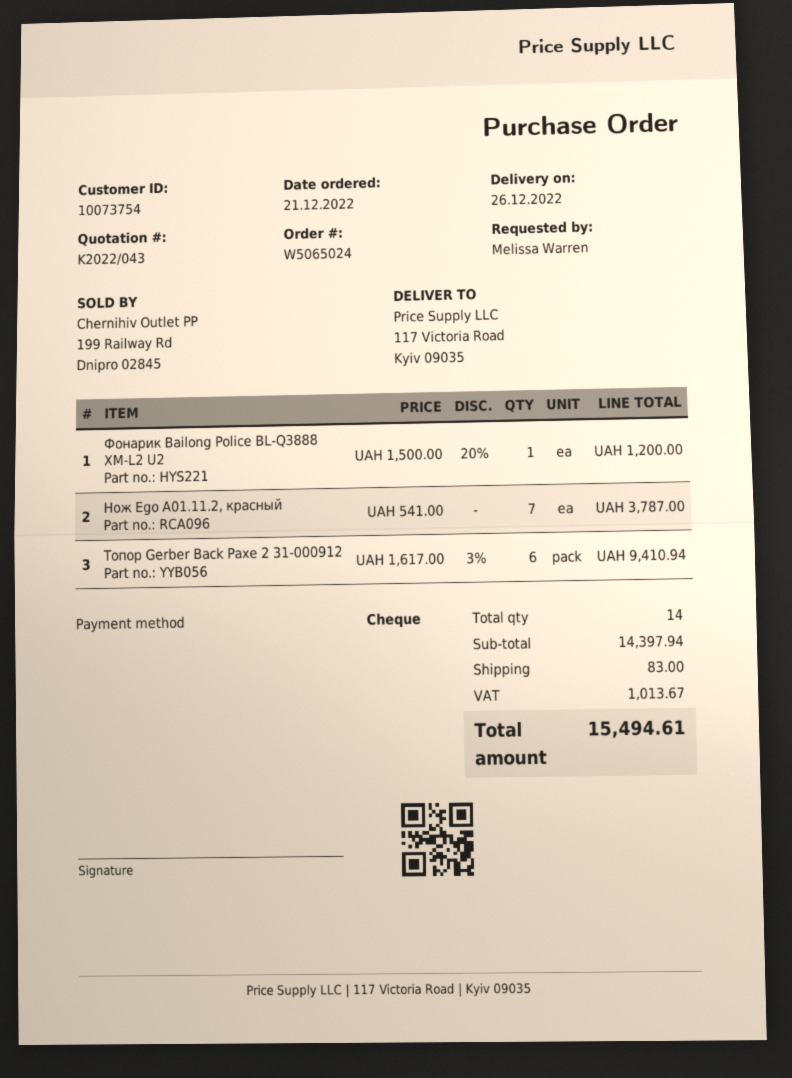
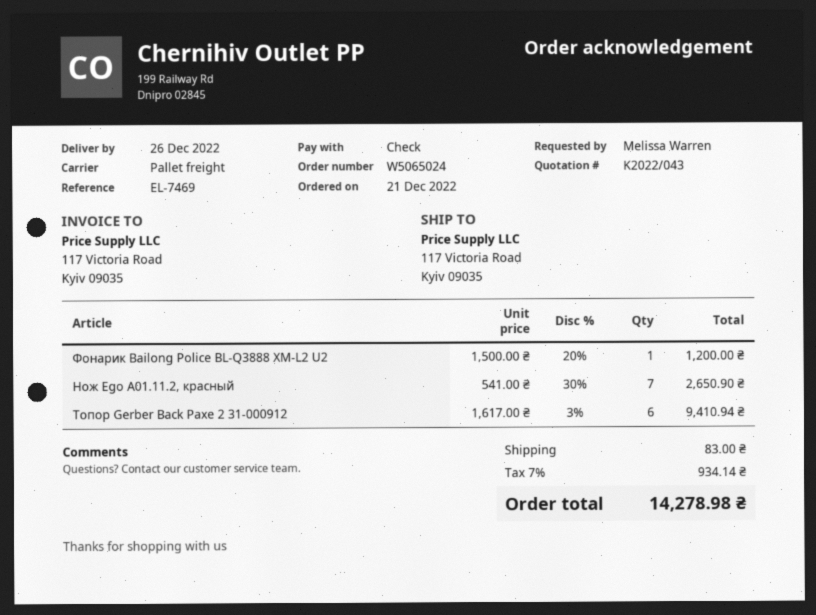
Нож Ego A01.11.2, красный: 7 x 541.00 = 3787.00 -> 7 x 541.00 - 30% = 2650.90
tax: 1013.67 -> 934.14
total: 15494.61 -> 14278.98

